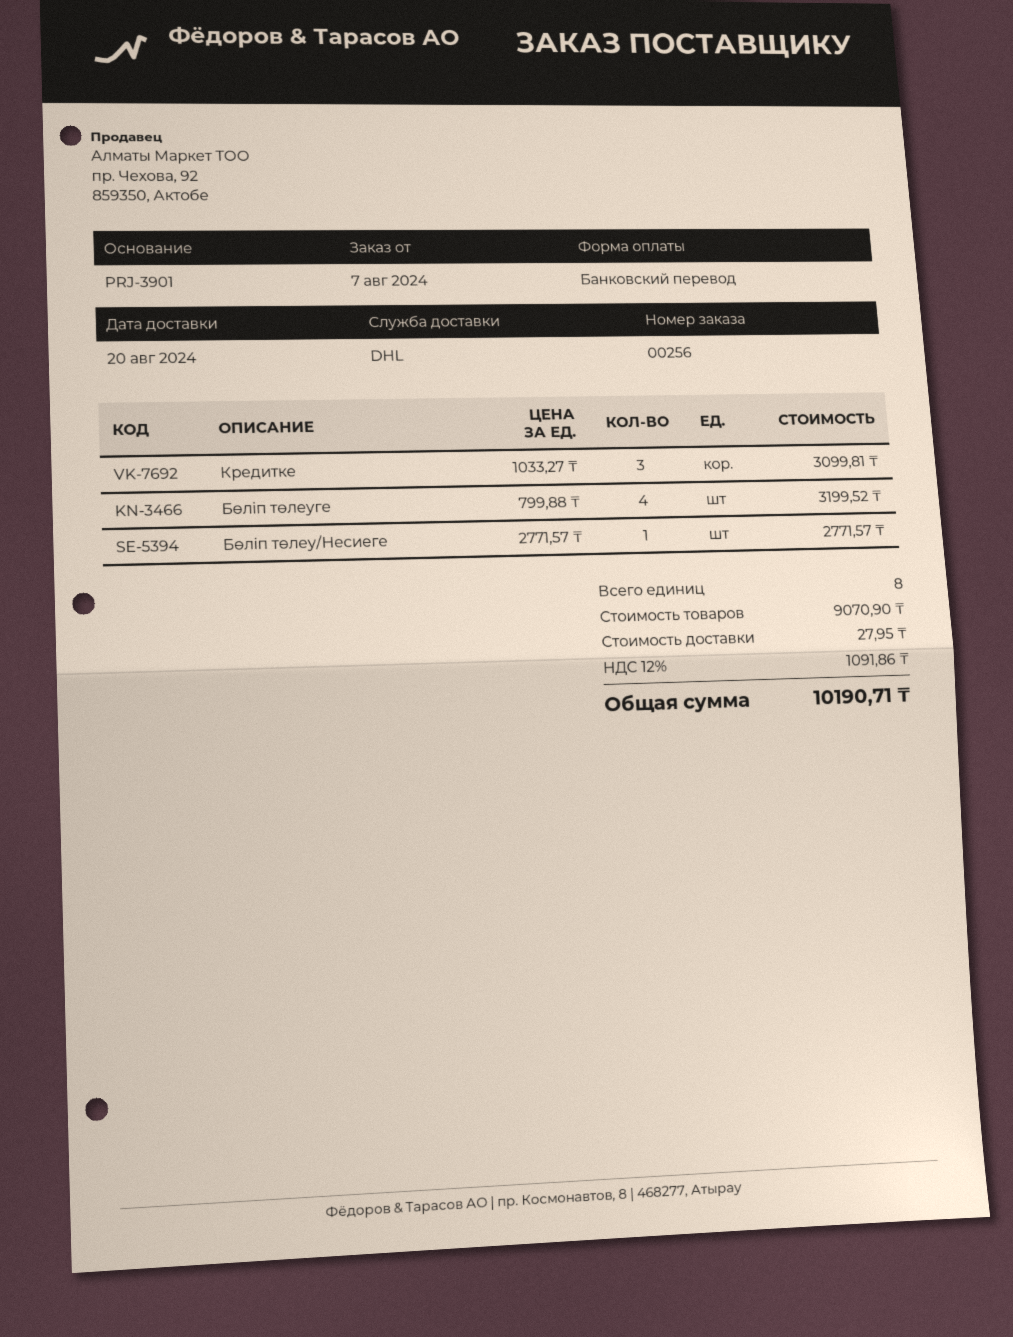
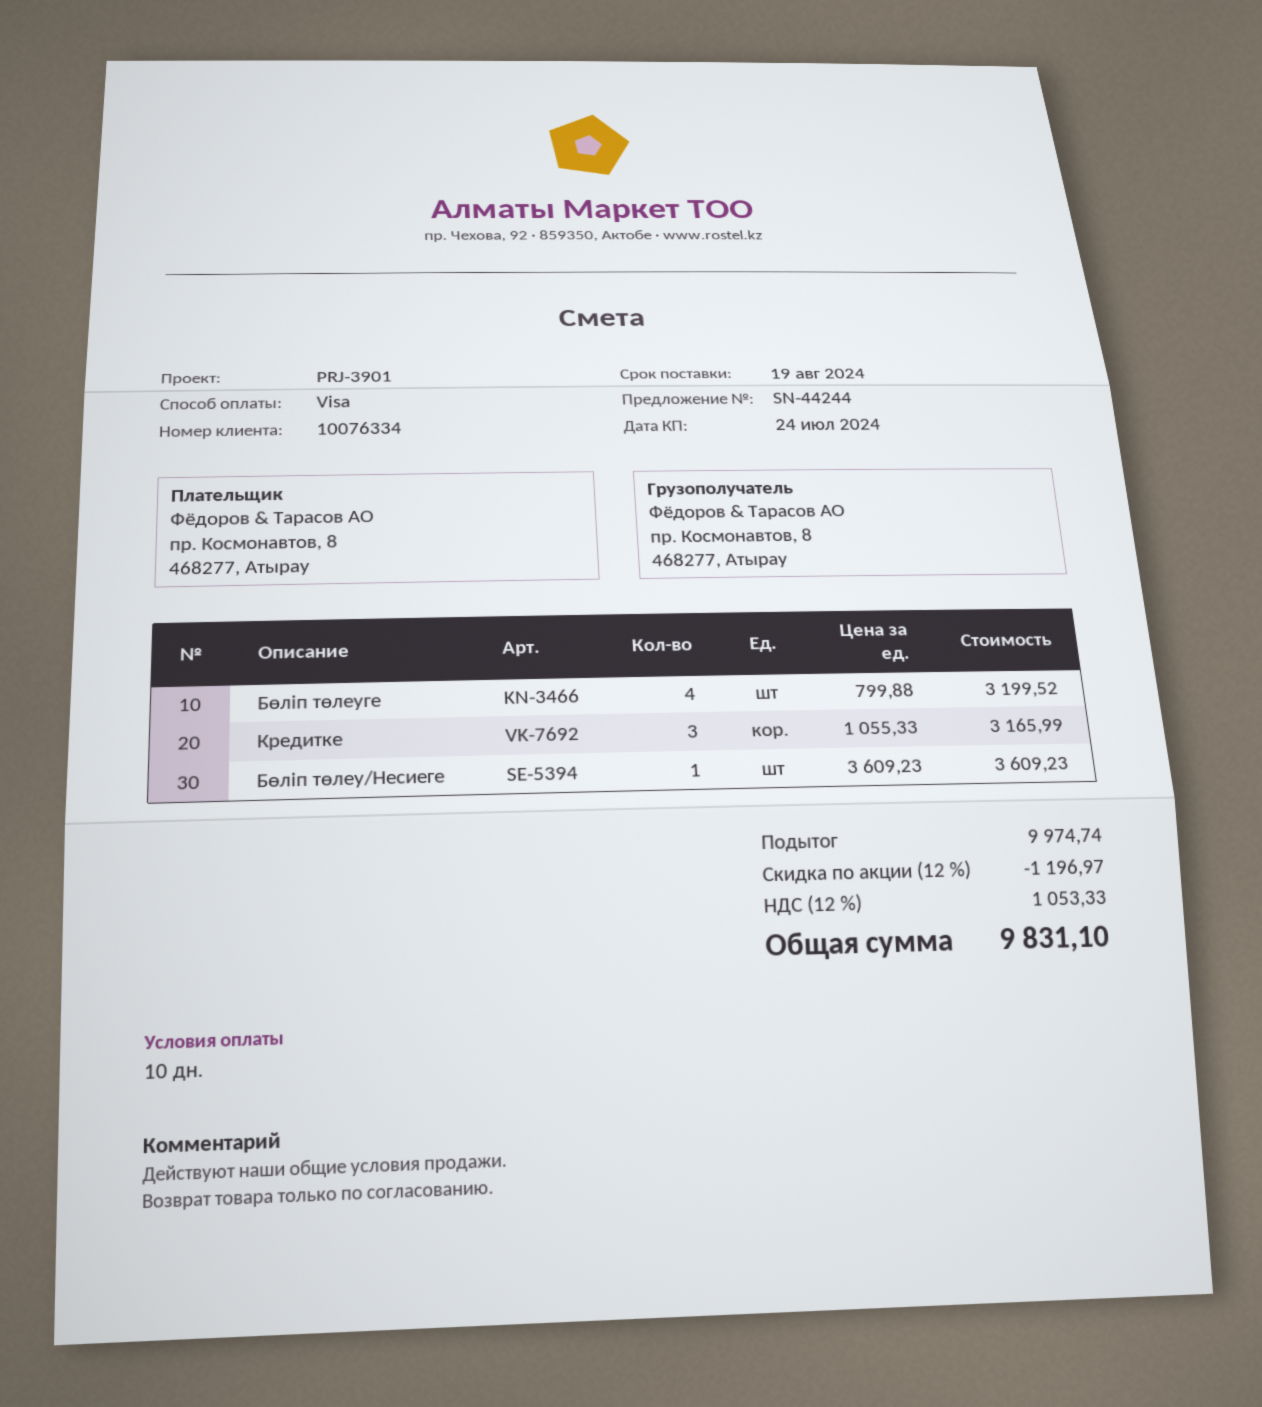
delivery date: 2024-08-20 -> 2024-08-19
payment method: bank transfer -> Visa
Кредитке: 3 x 1033.27 = 3099.81 -> 3 x 1055.33 = 3165.99
Бөліп төлеу/Несиеге: 1 x 2771.57 = 2771.57 -> 1 x 3609.23 = 3609.23
subtotal: 9070.90 -> 9974.74
discount: none -> 12% = 1196.97
shipping: 27.95 -> none
tax: 12% = 1091.86 -> 12% = 1053.33
total: 10190.71 -> 9831.10

